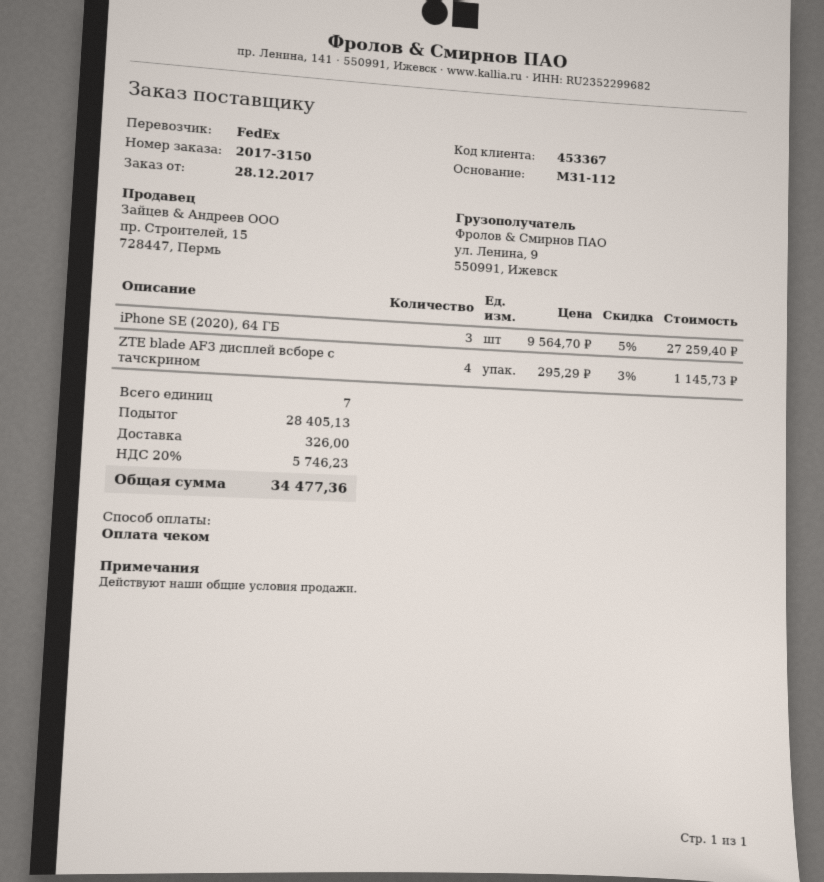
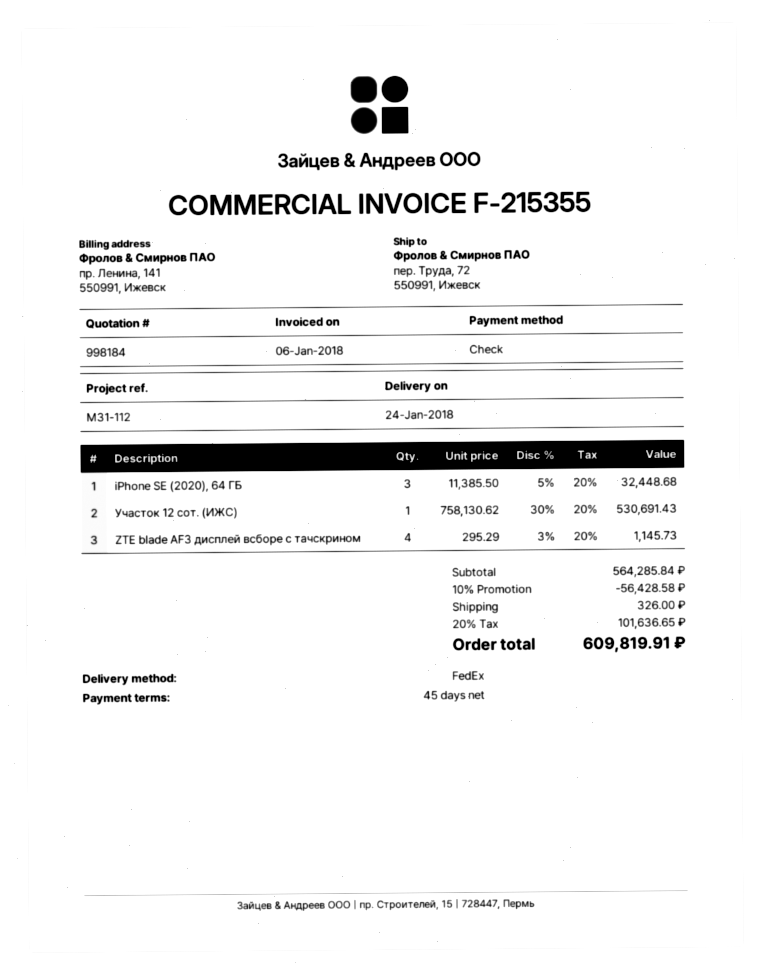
ship to: ул. Ленина, 9, 550991, Ижевск -> пер. Труда, 72, 550991, Ижевск
iPhone SE (2020), 64 ГБ: 3 x 9564.70 - 5% = 27259.40 -> 3 x 11385.50 - 5% = 32448.68
Участок 12 сот. (ИЖС): none -> 1 x 758130.62 - 30% = 530691.43
subtotal: 28405.13 -> 564285.84
discount: none -> 10% = 56428.58
tax: 20% = 5746.23 -> 20% = 101636.65
total: 34477.36 -> 609819.91

